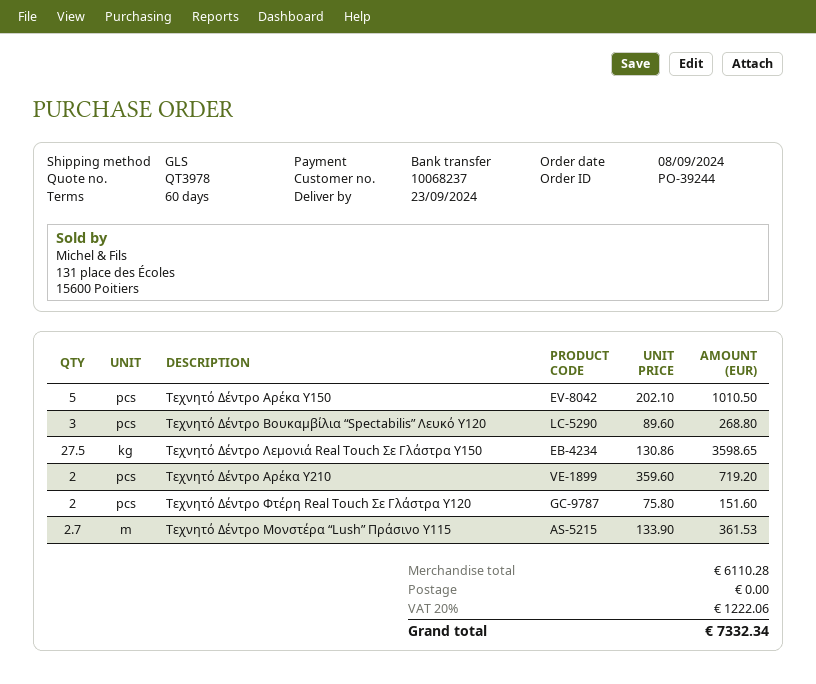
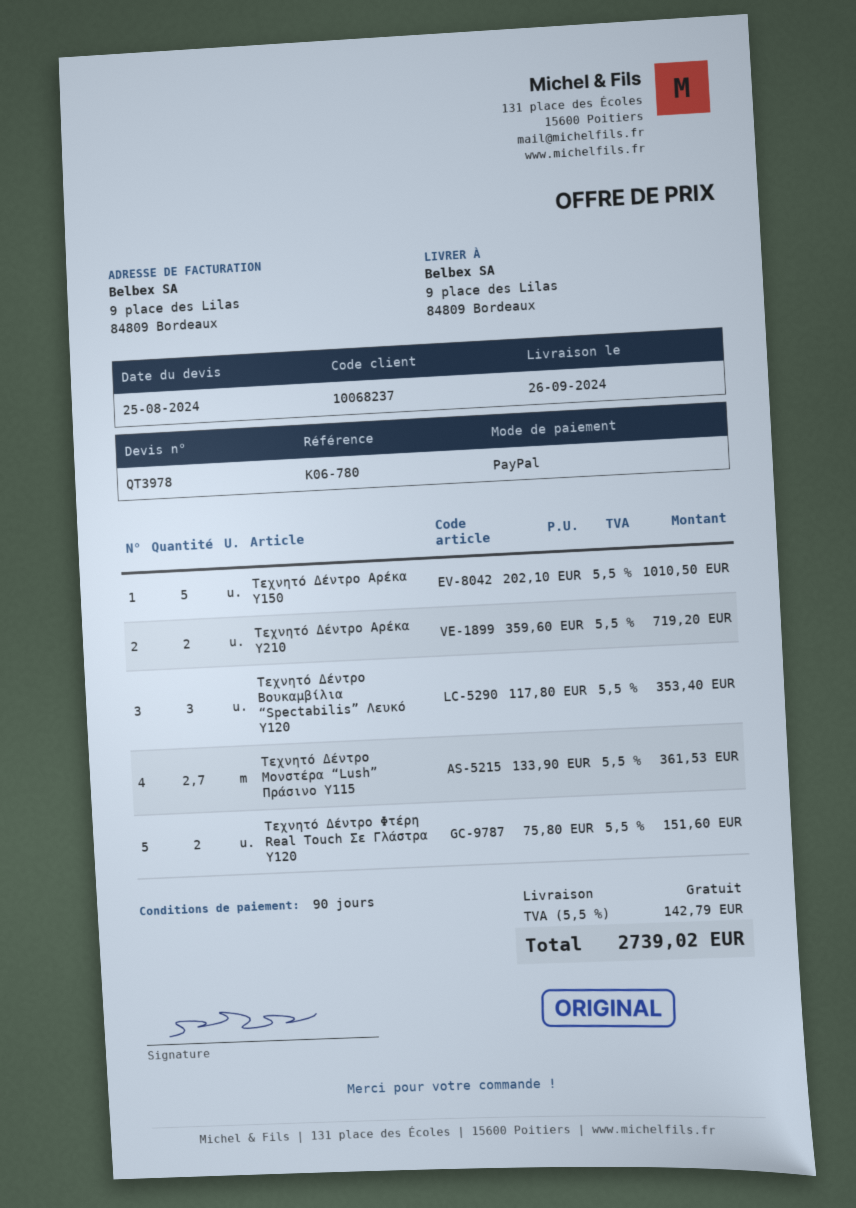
delivery date: 2024-09-23 -> 2024-09-26
payment terms: 60 days -> 90 days
payment method: bank transfer -> PayPal
Τεχνητό Δέντρο Βουκαμβίλια “Spectabilis” Λευκό Υ120: 3 x 89.60 = 268.80 -> 3 x 117.80 = 353.40
Τεχνητό Δέντρο Λεμονιά Real Touch Σε Γλάστρα Υ150: 27.5 x 130.86 = 3598.65 -> none
tax: 20% = 1222.06 -> 5.5% = 142.79
total: 7332.34 -> 2739.02

